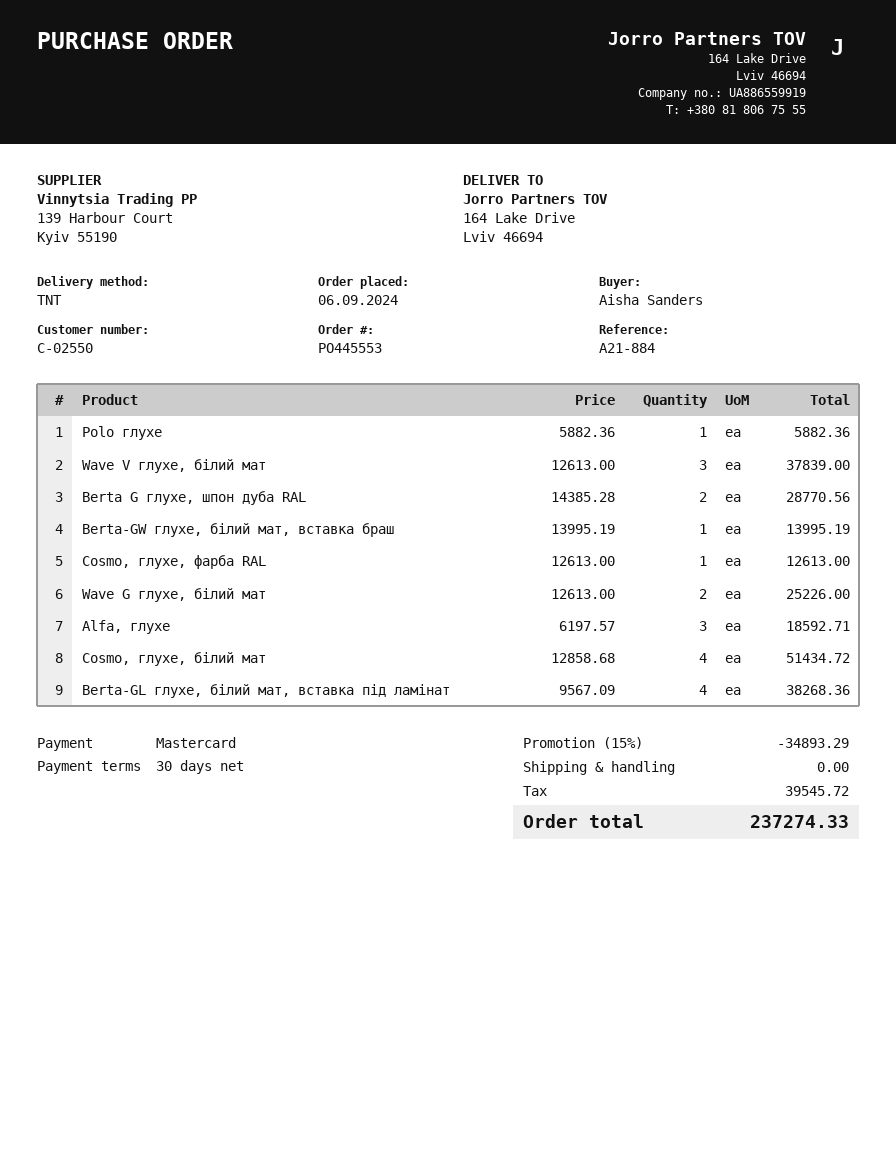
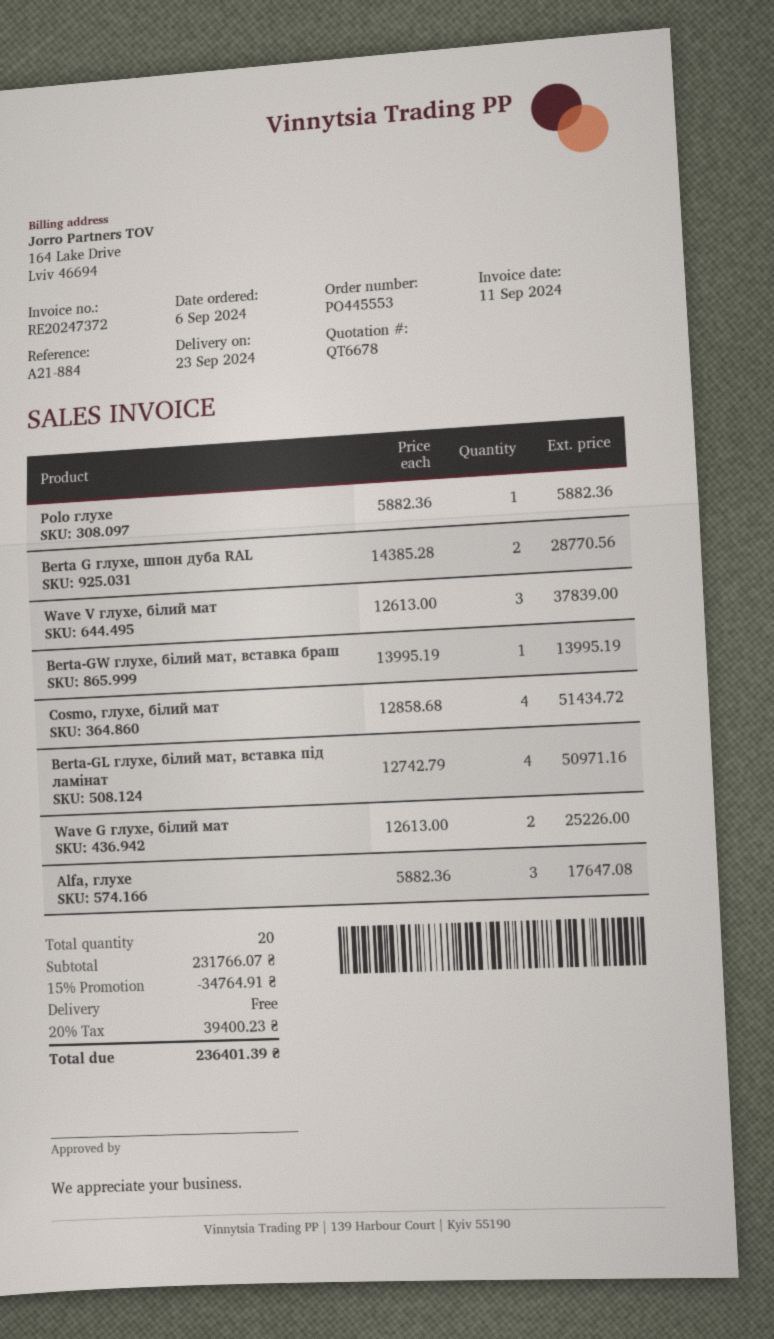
Cosmo, глухе, фарба RAL: 1 x 12613.00 = 12613.00 -> none
Alfa, глухе: 3 x 6197.57 = 18592.71 -> 3 x 5882.36 = 17647.08
Berta-GL глухе, білий мат, вставка під ламінат: 4 x 9567.09 = 38268.36 -> 4 x 12742.79 = 50971.16
discount: 15% = 34893.29 -> 15% = 34764.91
tax: 39545.72 -> 39400.23
total: 237274.33 -> 236401.39

